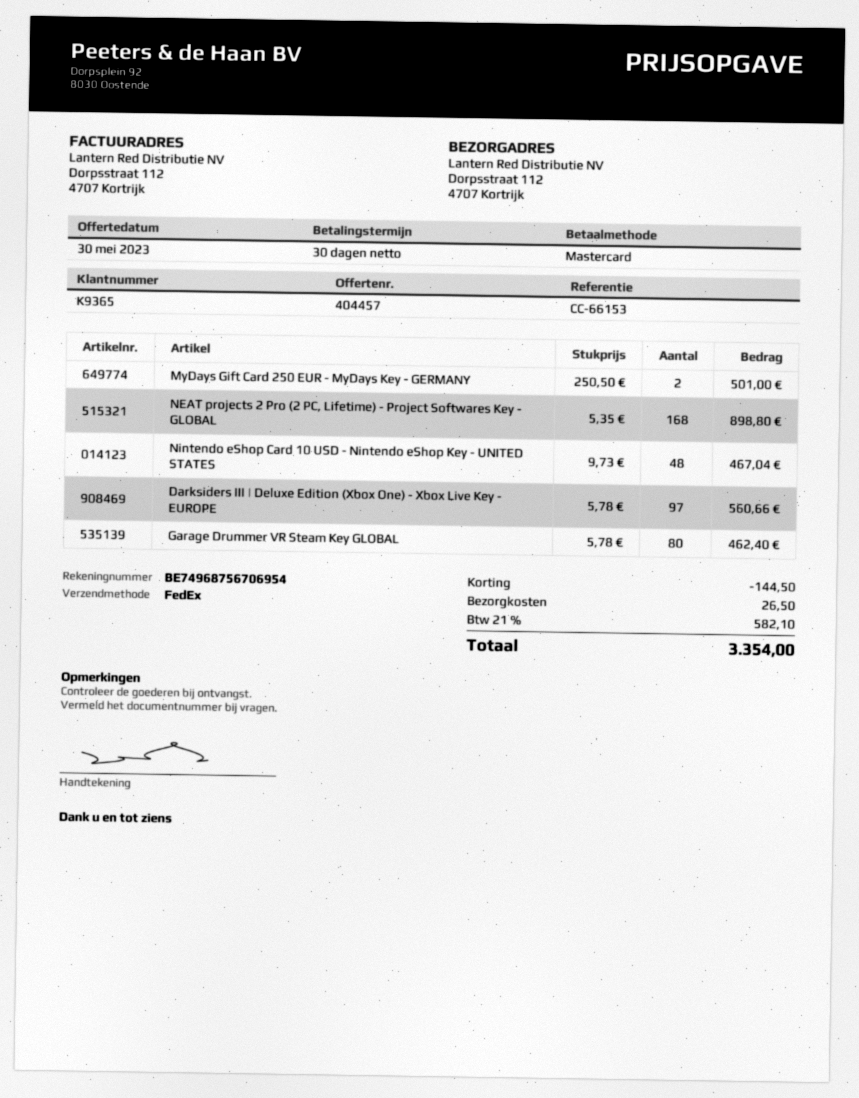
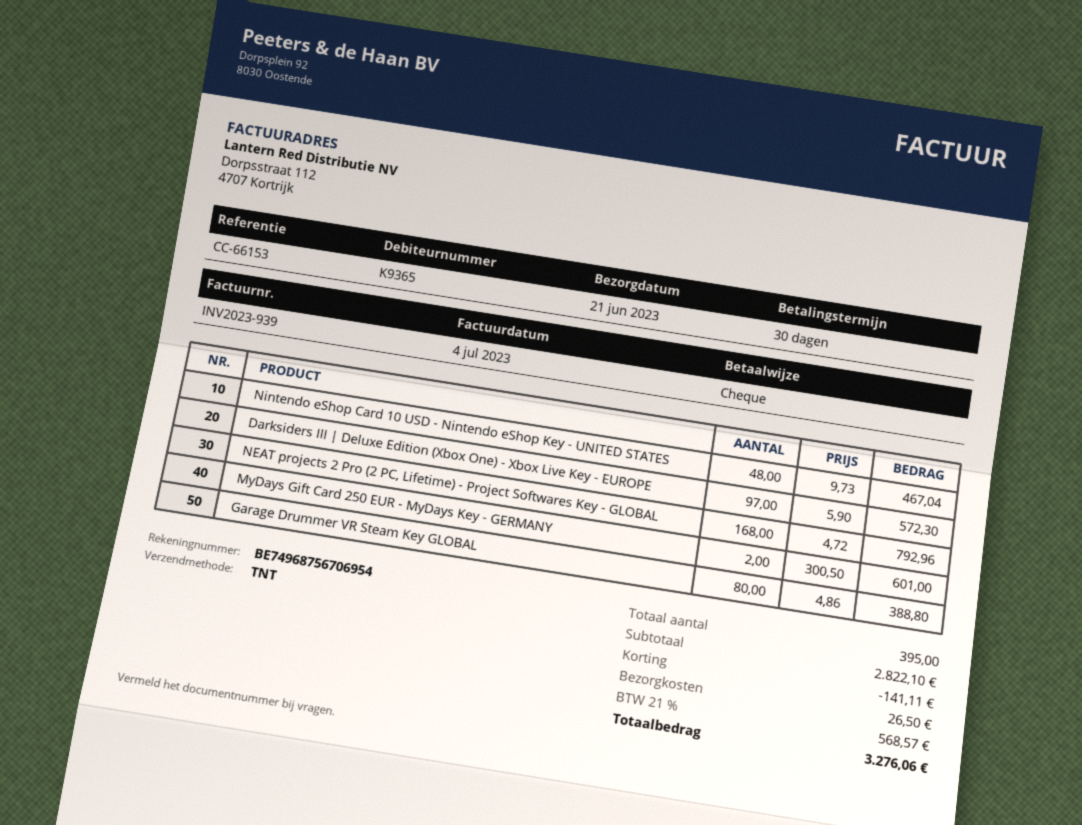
payment method: Mastercard -> cheque
shipping method: FedEx -> TNT
MyDays Gift Card 250 EUR - MyDays Key - GERMANY: 2 x 250.50 = 501.00 -> 2 x 300.50 = 601.00
NEAT projects 2 Pro (2 PC, Lifetime) - Project Softwares Key - GLOBAL: 168 x 5.35 = 898.80 -> 168 x 4.72 = 792.96
Darksiders III | Deluxe Edition (Xbox One) - Xbox Live Key - EUROPE: 97 x 5.78 = 560.66 -> 97 x 5.90 = 572.30
Garage Drummer VR Steam Key GLOBAL: 80 x 5.78 = 462.40 -> 80 x 4.86 = 388.80
discount: 144.50 -> 141.11
tax: 21% = 582.10 -> 21% = 568.57
total: 3354.00 -> 3276.06

